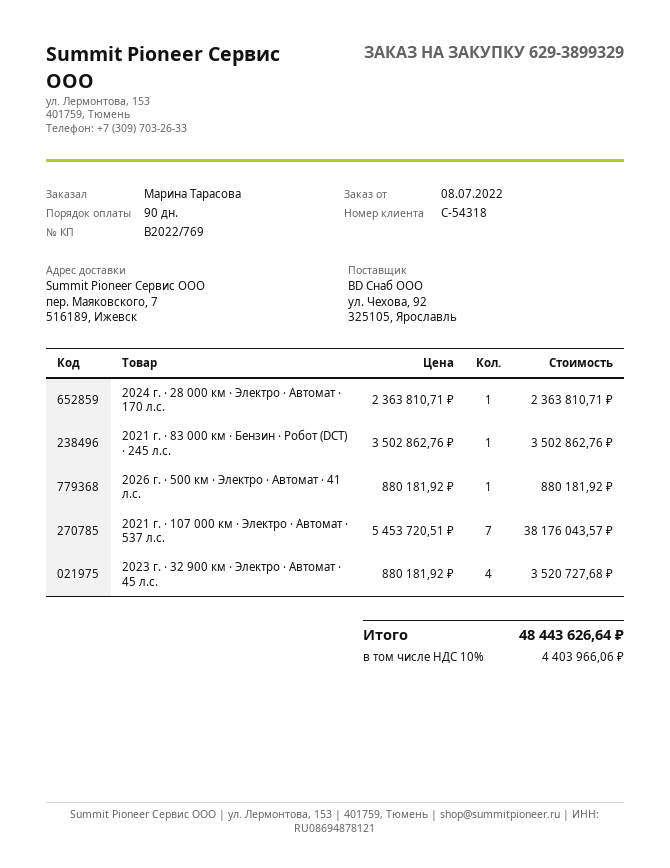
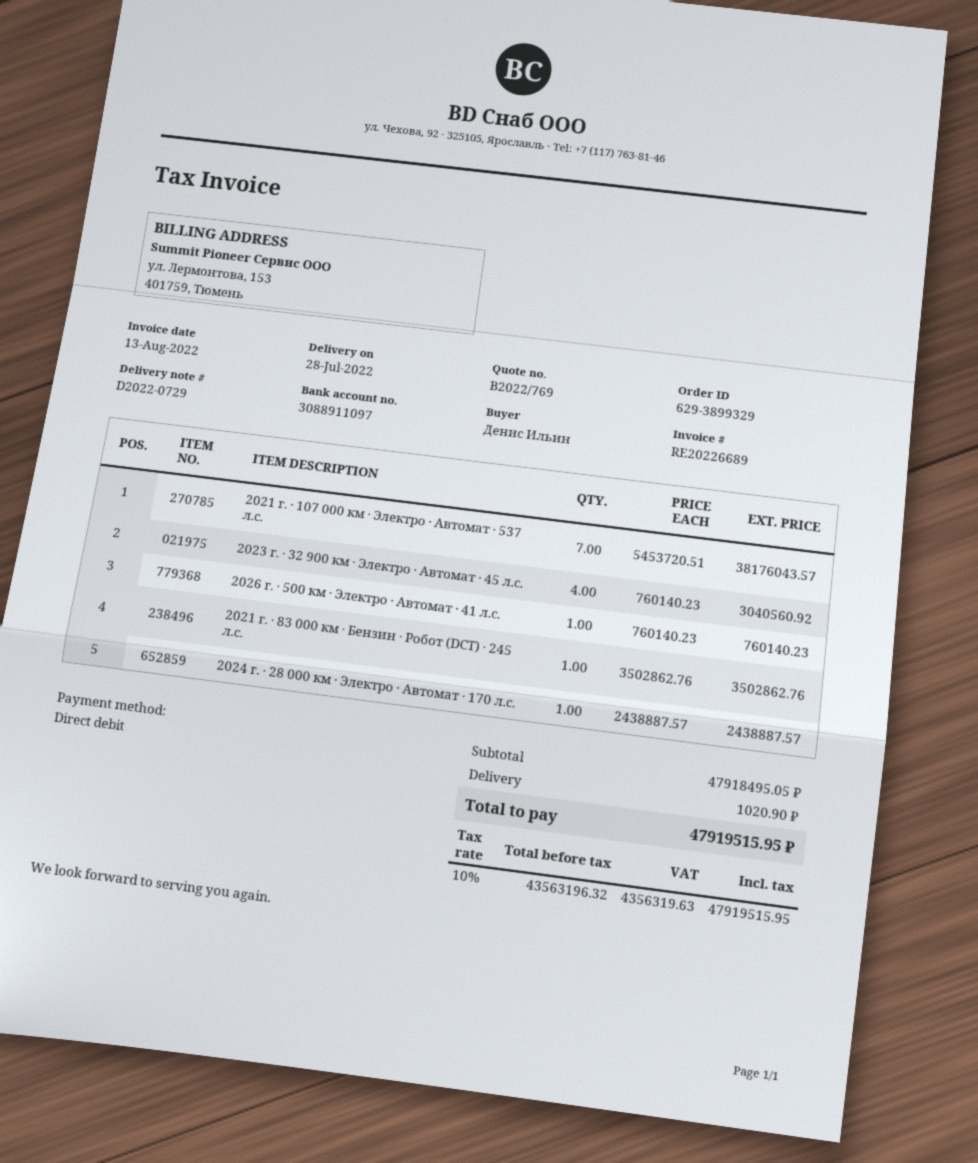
ordered by: Марина Тарасова -> Денис Ильин
2024 г. · 28 000 км · Электро · Автомат · 170 л.с.: 1 x 2363810.71 = 2363810.71 -> 1 x 2438887.57 = 2438887.57
2026 г. · 500 км · Электро · Автомат · 41 л.с.: 1 x 880181.92 = 880181.92 -> 1 x 760140.23 = 760140.23
2023 г. · 32 900 км · Электро · Автомат · 45 л.с.: 4 x 880181.92 = 3520727.68 -> 4 x 760140.23 = 3040560.92
shipping: none -> 1020.90
tax: 10% = 4403966.06 -> 10% = 4356319.63
total: 48443626.64 -> 47919515.95

